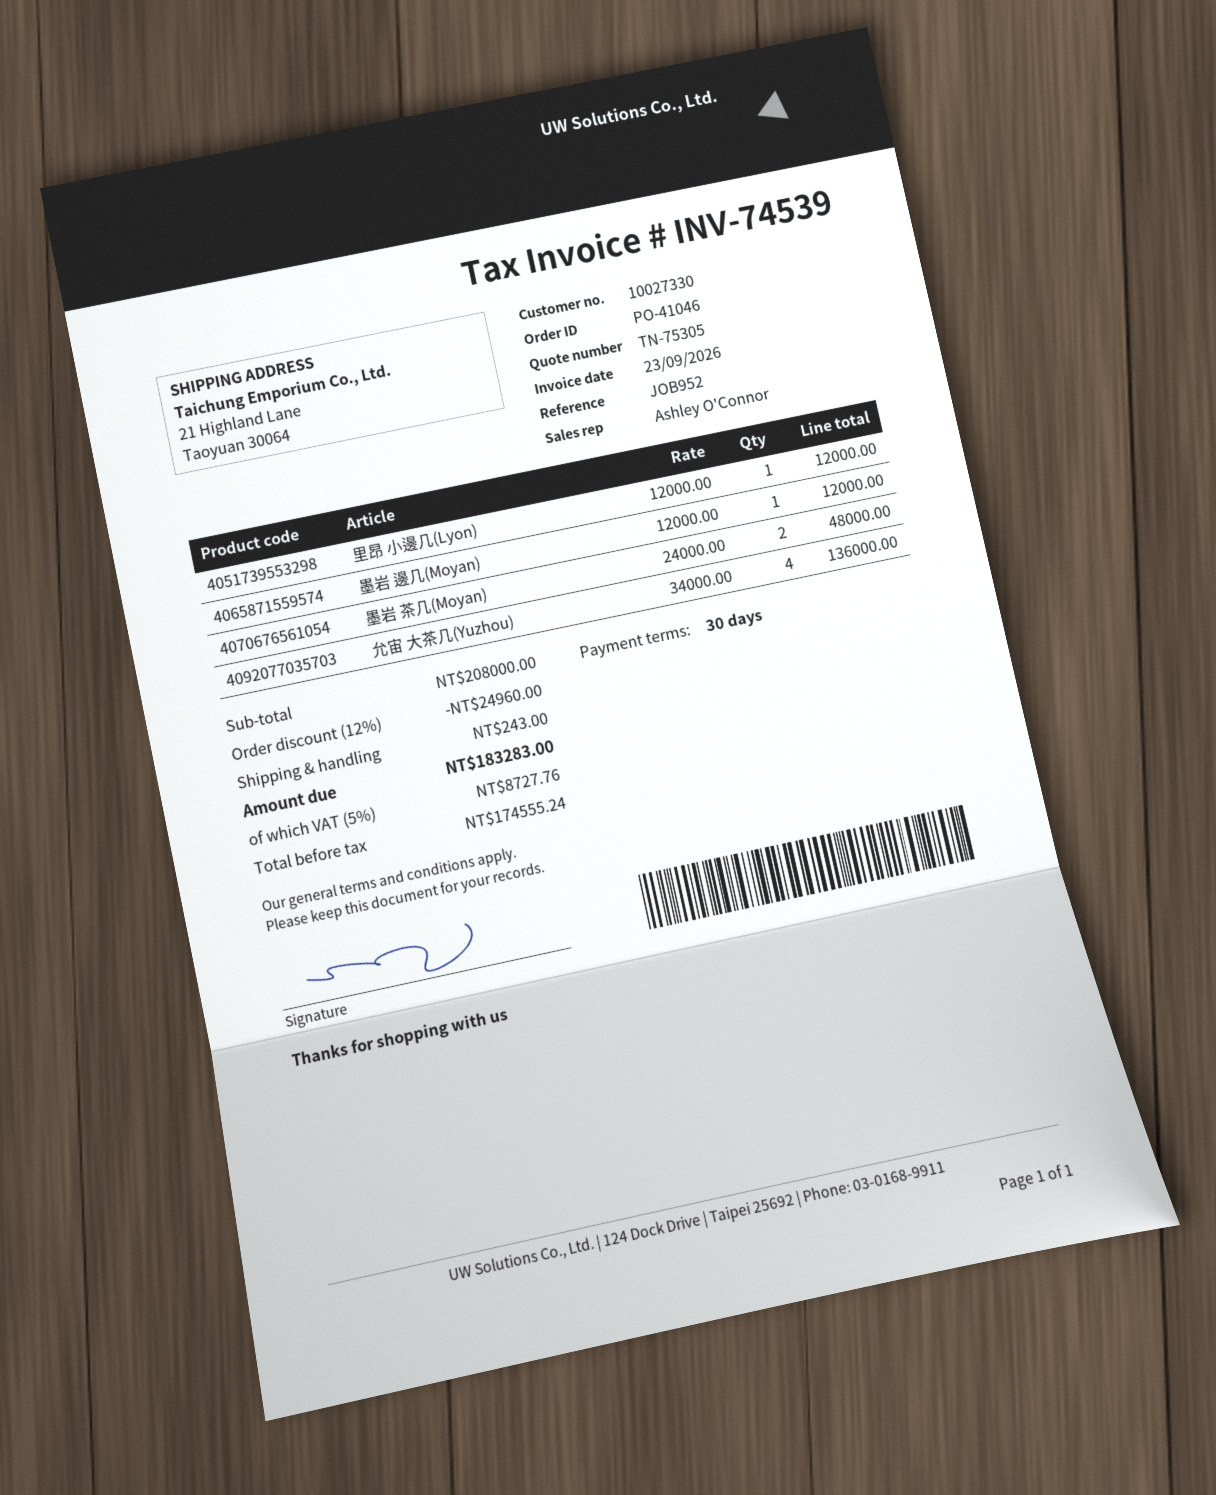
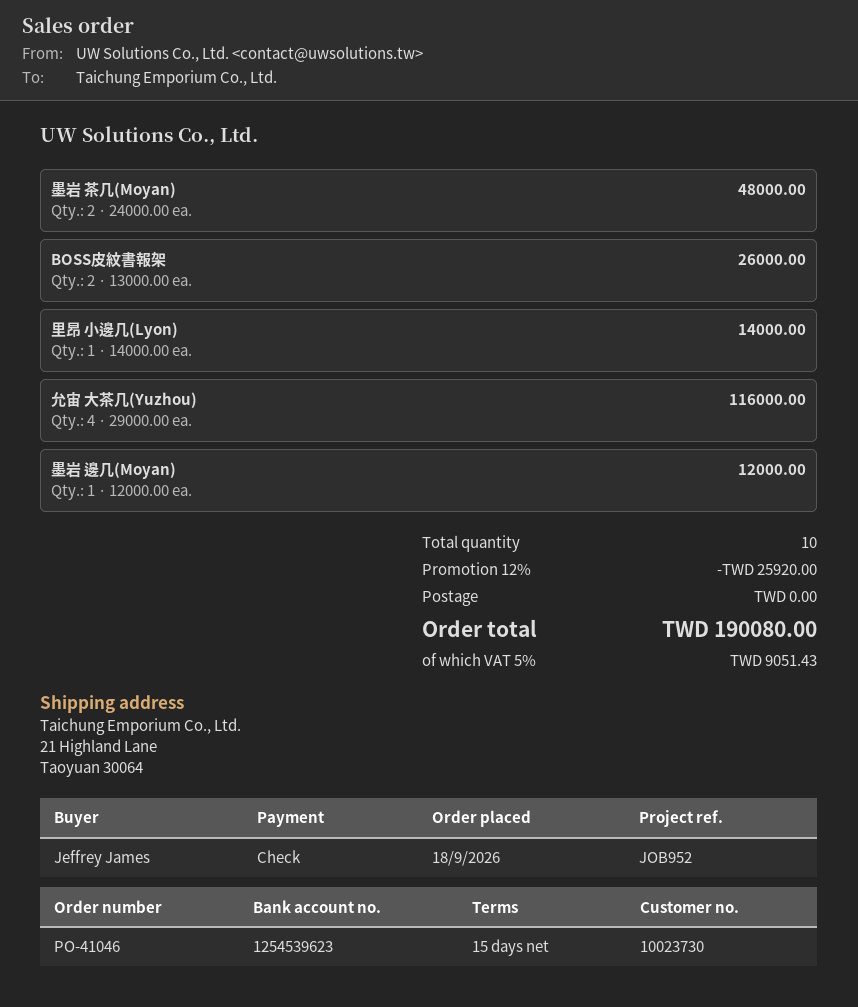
payment terms: 30 days -> 15 days
customer number: 10027330 -> 10023730
里昂 小邊几(Lyon): 1 x 12000.00 = 12000.00 -> 1 x 14000.00 = 14000.00
允宙 大茶几(Yuzhou): 4 x 34000.00 = 136000.00 -> 4 x 29000.00 = 116000.00
BOSS皮紋書報架: none -> 2 x 13000.00 = 26000.00
discount: 12% = 24960.00 -> 12% = 25920.00
shipping: 243.00 -> 0.00
tax: 5% = 8727.76 -> 5% = 9051.43
total: 183283.00 -> 190080.00

